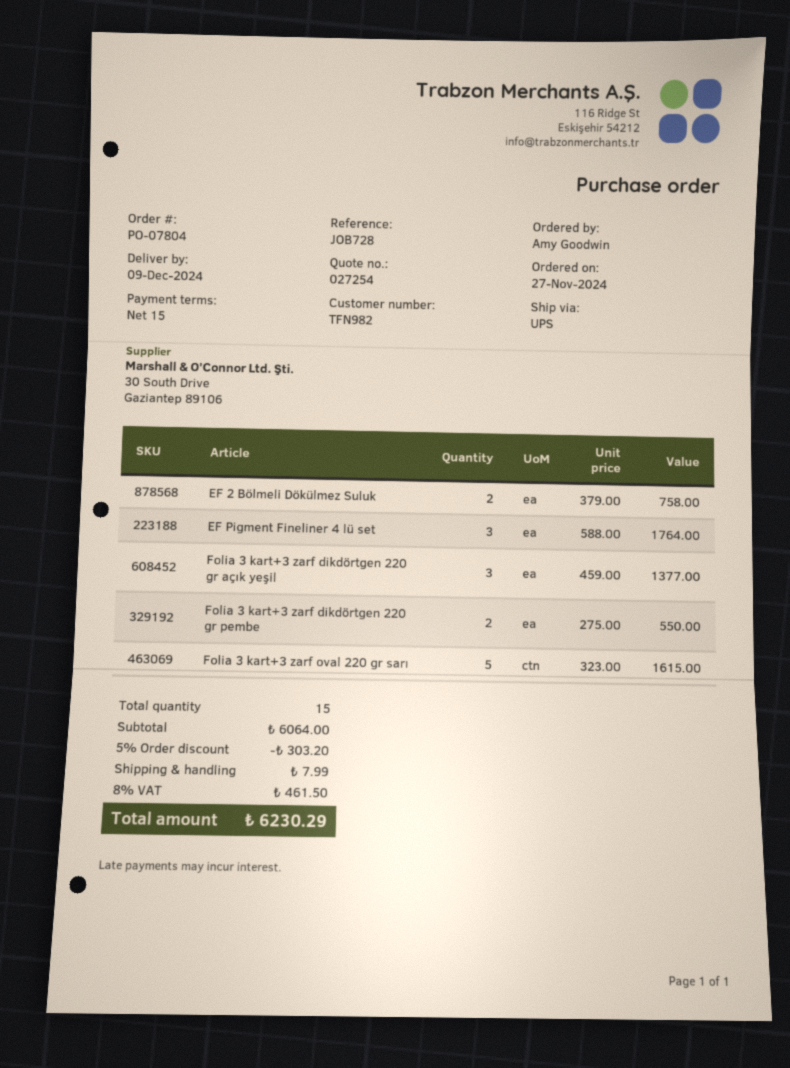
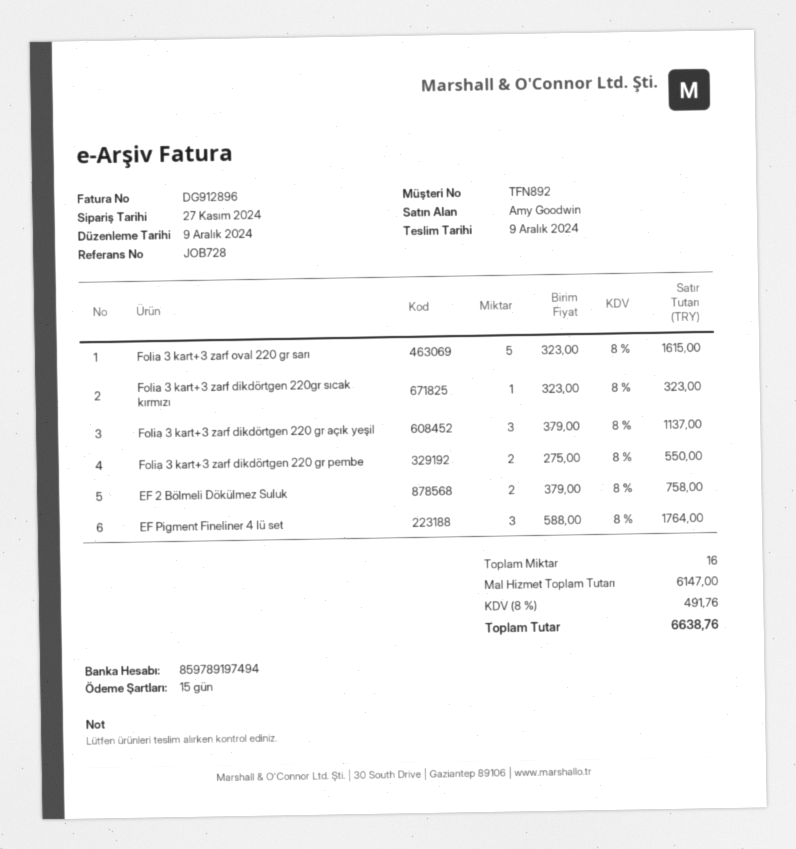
customer number: TFN982 -> TFN892
Folia 3 kart+3 zarf dikdörtgen 220 gr açık yeşil: 3 x 459.00 = 1377.00 -> 3 x 379.00 = 1137.00
Folia 3 kart+3 zarf dikdörtgen 220gr sıcak kırmızı: none -> 1 x 323.00 = 323.00
total quantity: 15 -> 16
subtotal: 6064.00 -> 6147.00
discount: 5% = 303.20 -> none
shipping: 7.99 -> none
tax: 8% = 461.50 -> 8% = 491.76
total: 6230.29 -> 6638.76

